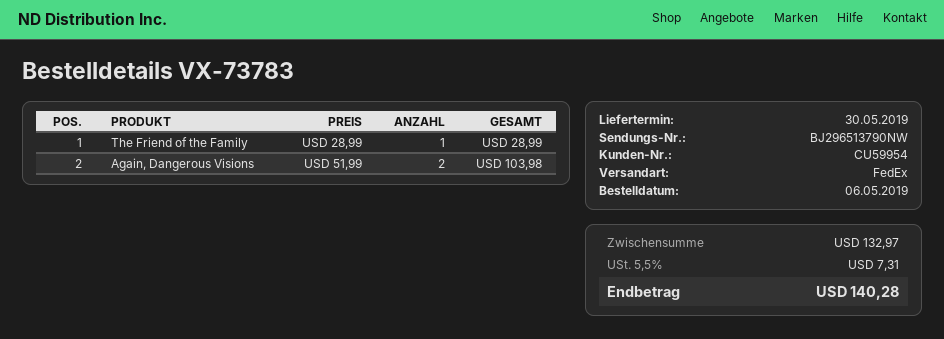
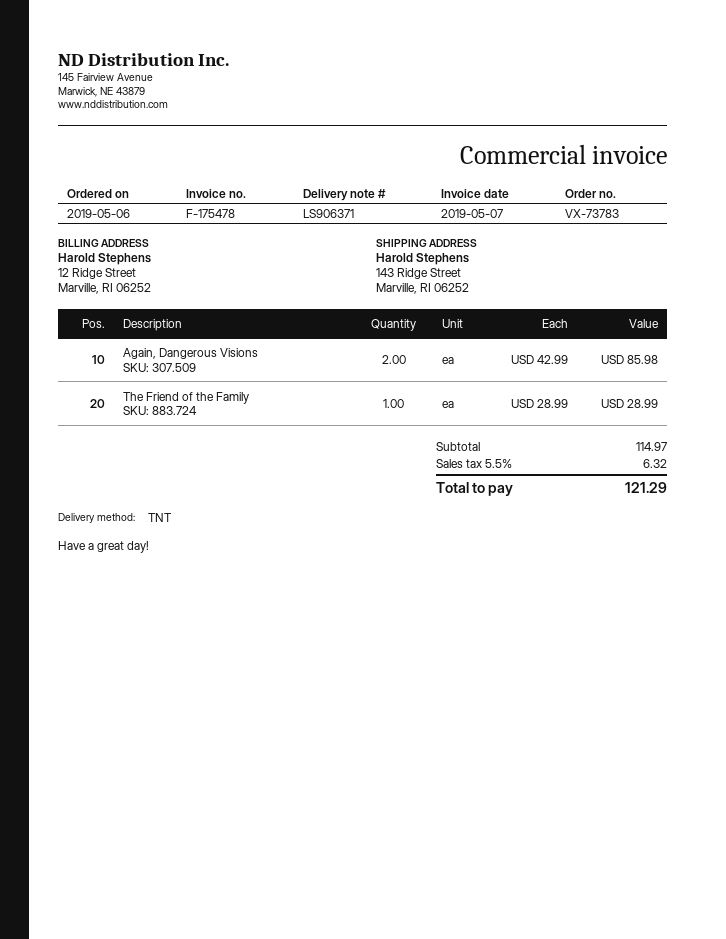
shipping method: FedEx -> TNT
Again, Dangerous Visions: 2 x 51.99 = 103.98 -> 2 x 42.99 = 85.98
subtotal: 132.97 -> 114.97
tax: 5.5% = 7.31 -> 5.5% = 6.32
total: 140.28 -> 121.29

